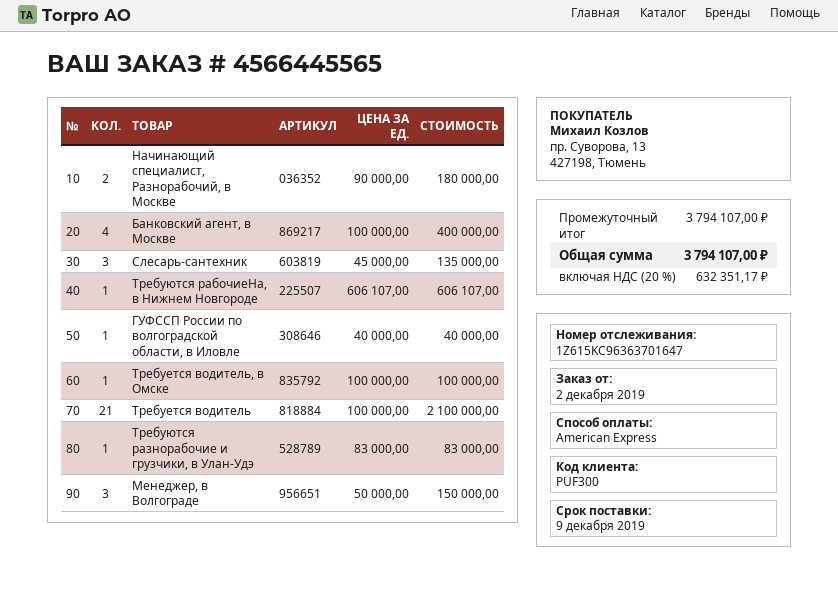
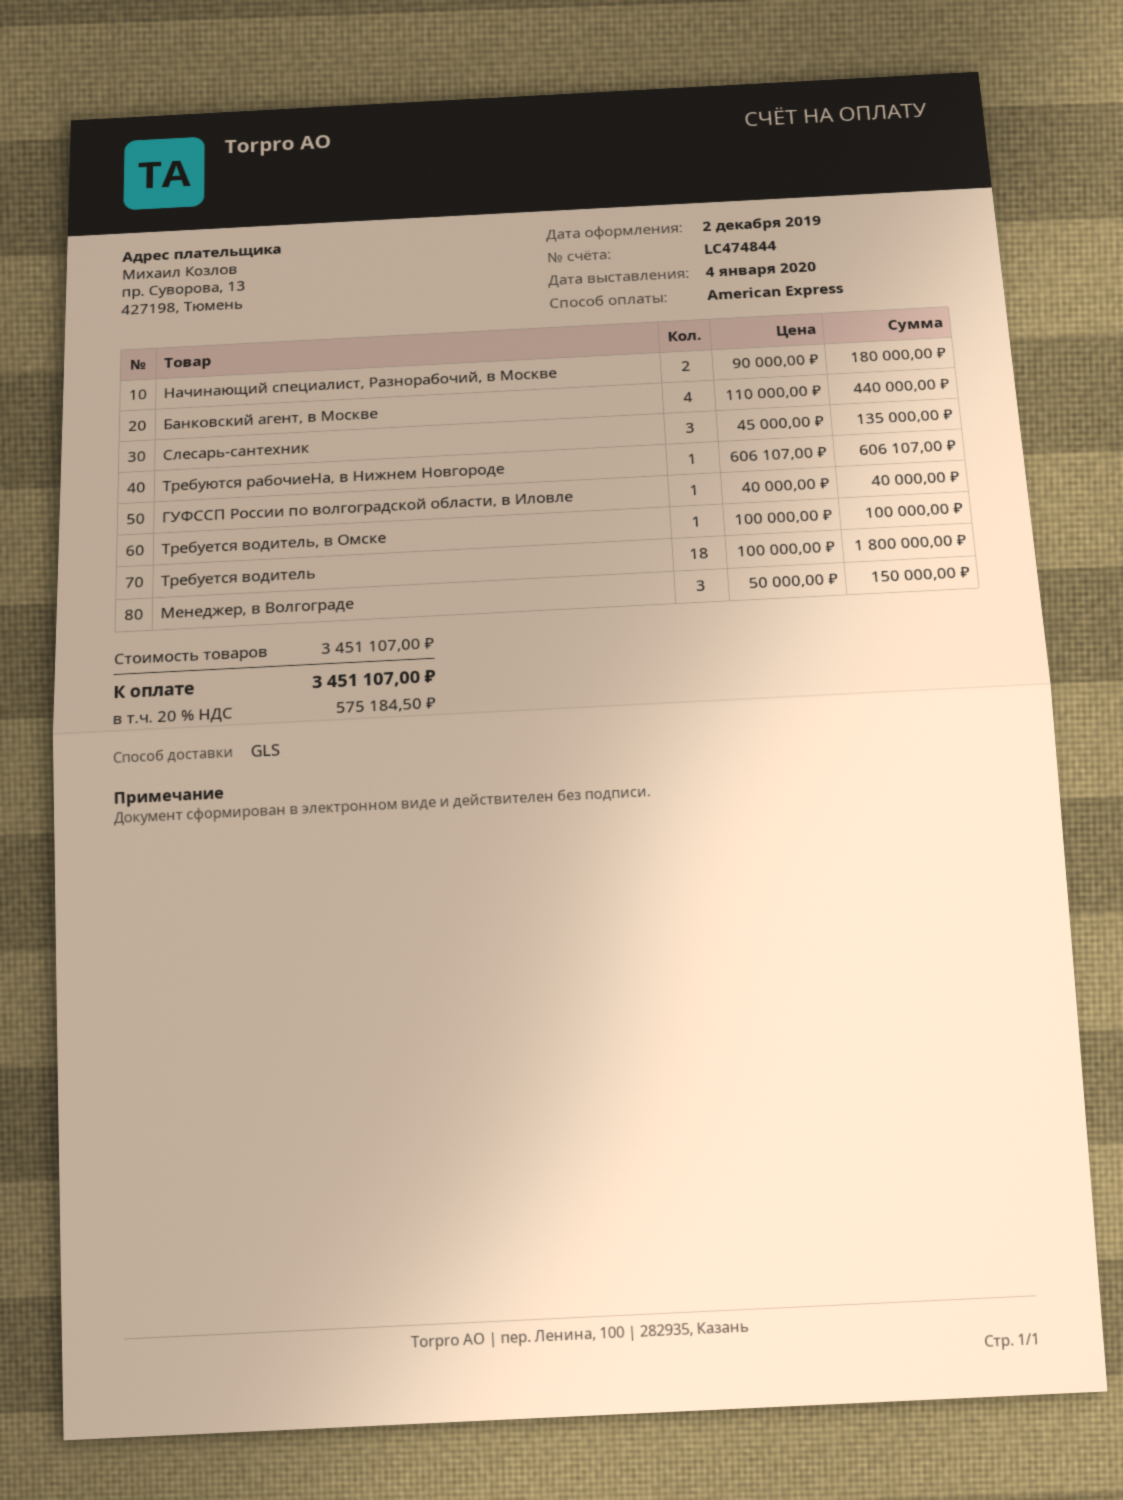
Банковский агент, в Москве: 4 x 100000.00 = 400000.00 -> 4 x 110000.00 = 440000.00
Требуется водитель: 21 x 100000.00 = 2100000.00 -> 18 x 100000.00 = 1800000.00
Требуются разнорабочие и грузчики, в Улан-Удэ: 1 x 83000.00 = 83000.00 -> none
subtotal: 3794107.00 -> 3451107.00
tax: 20% = 632351.17 -> 20% = 575184.50
total: 3794107.00 -> 3451107.00

